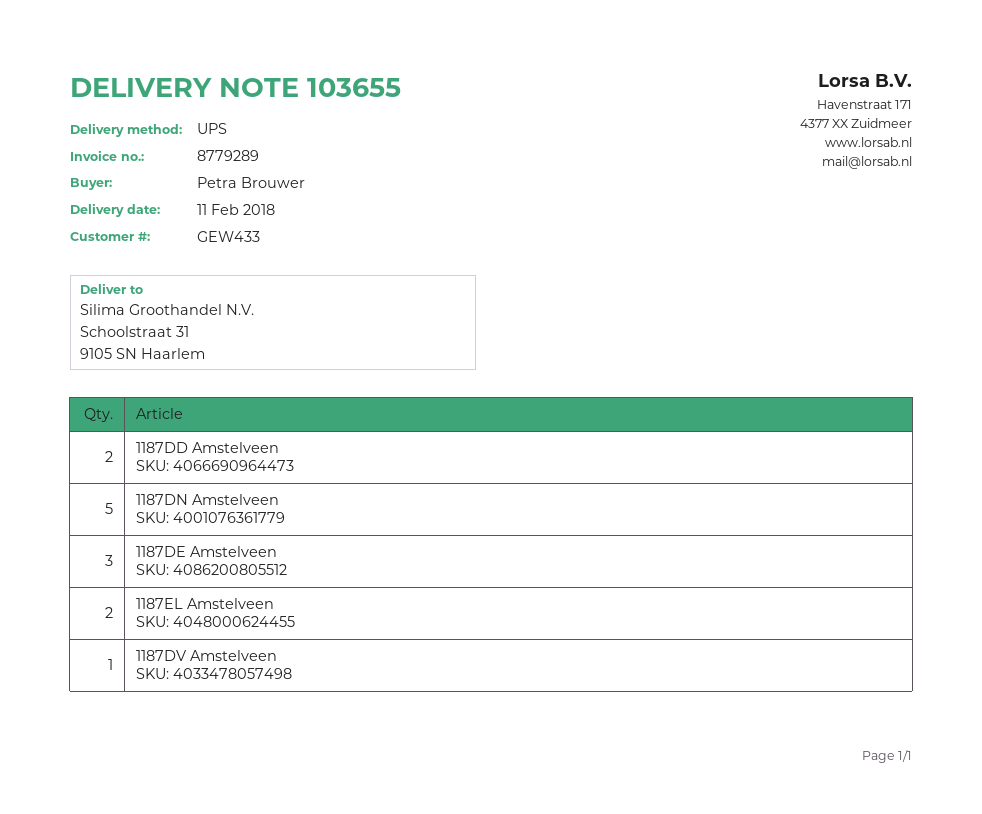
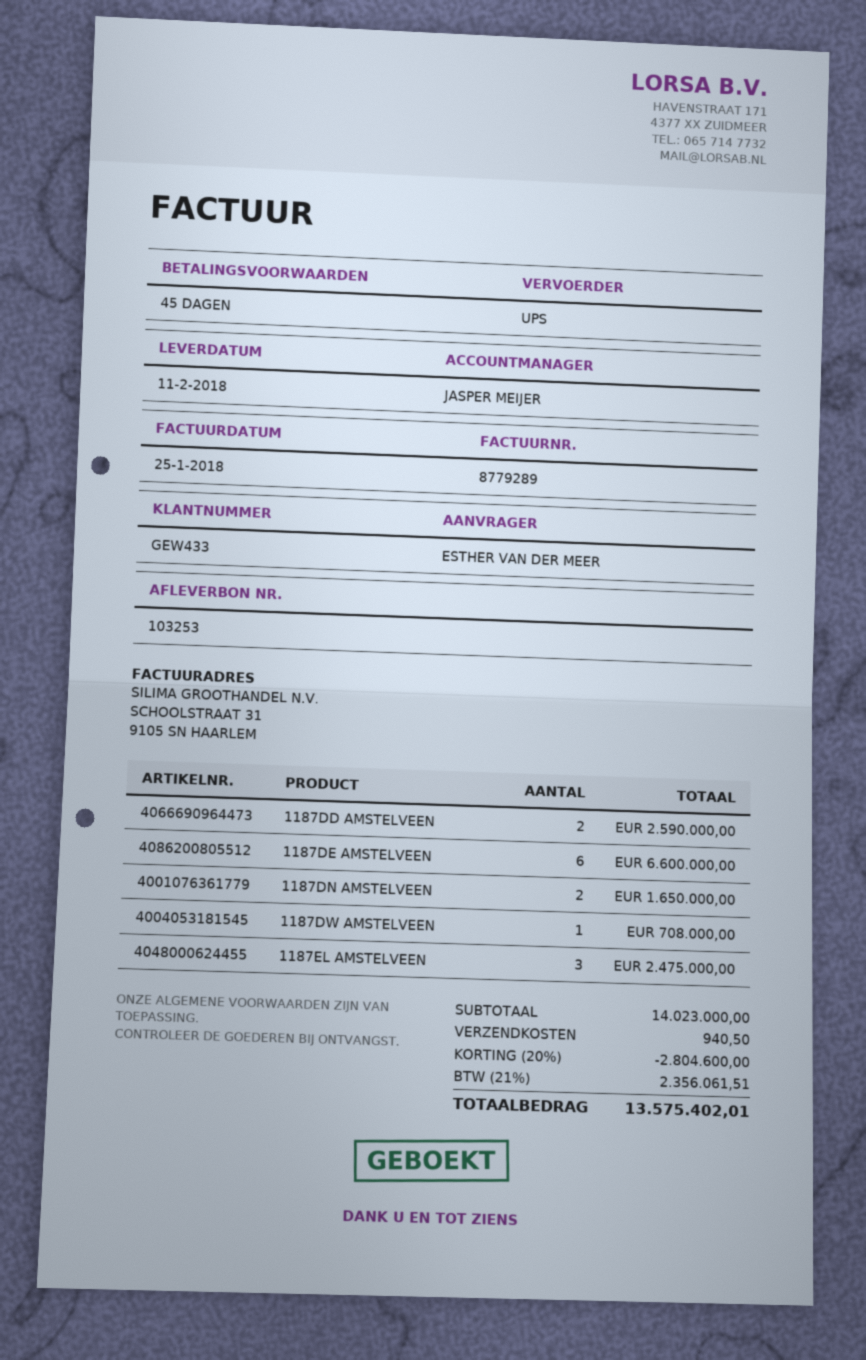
delivery note number: 103655 -> 103253
ordered by: Petra Brouwer -> ESTHER VAN DER MEER
1187DN Amstelveen: 5 -> 2
1187DE Amstelveen: 3 -> 6
1187EL Amstelveen: 2 -> 3
1187DV Amstelveen: 1 -> none
1187DW AMSTELVEEN: none -> 1

